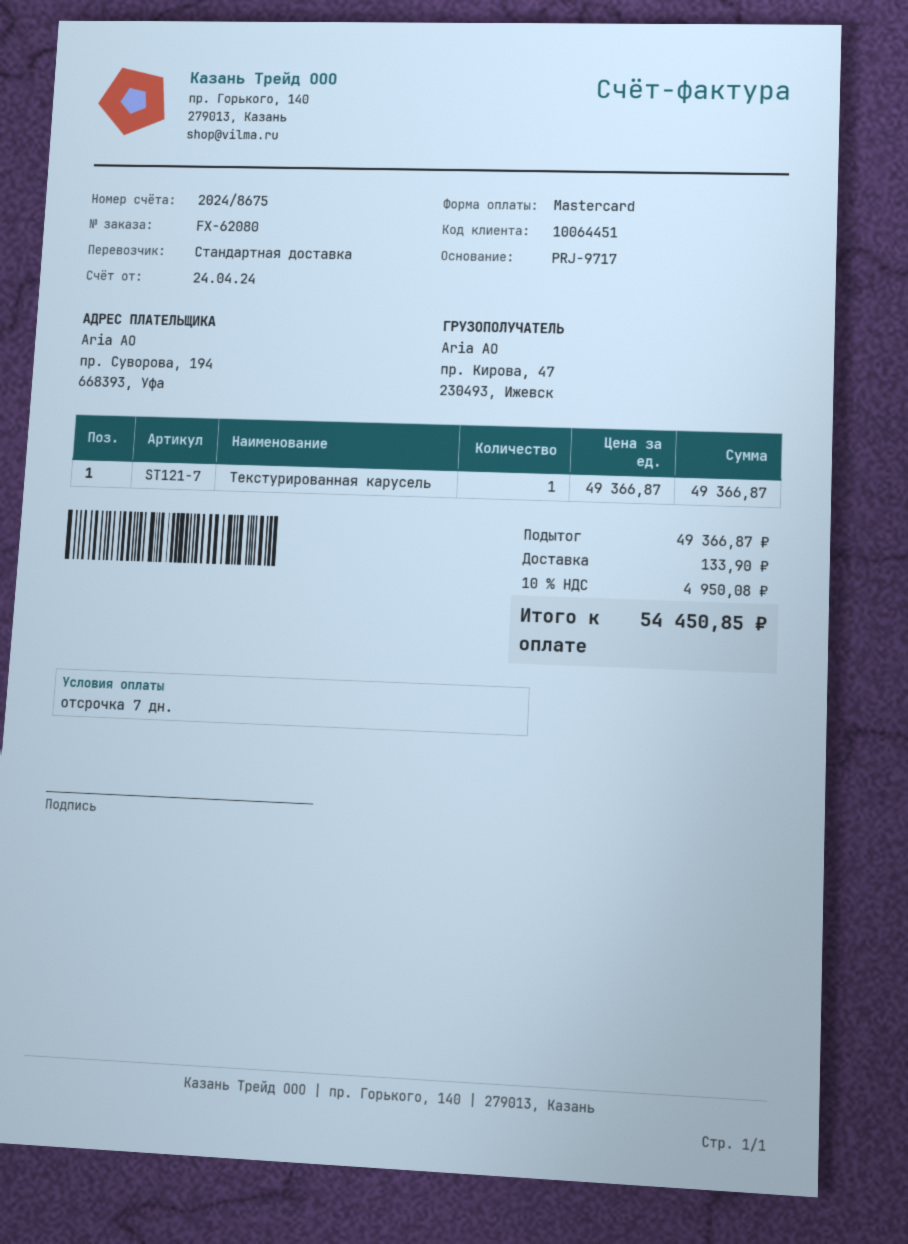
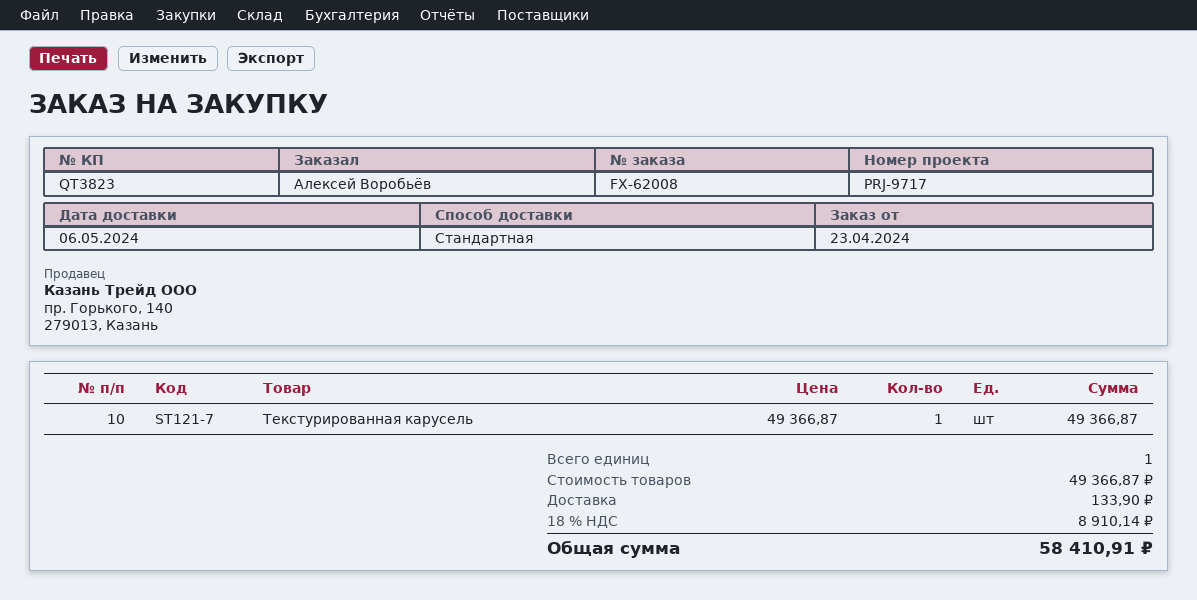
order number: FX-62080 -> FX-62008
tax: 10% = 4950.08 -> 18% = 8910.14
total: 54450.85 -> 58410.91

